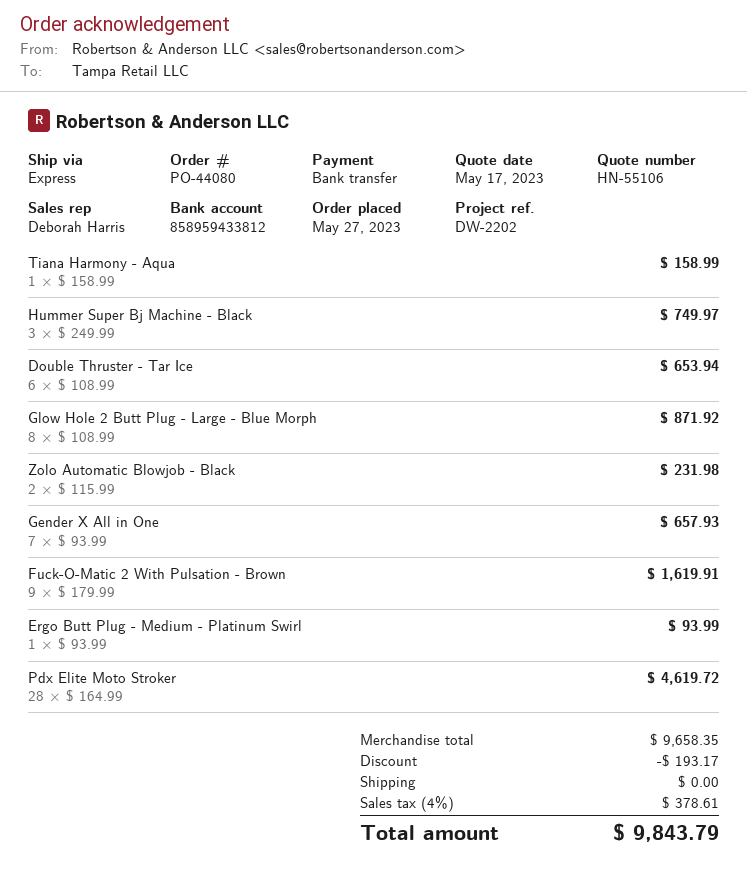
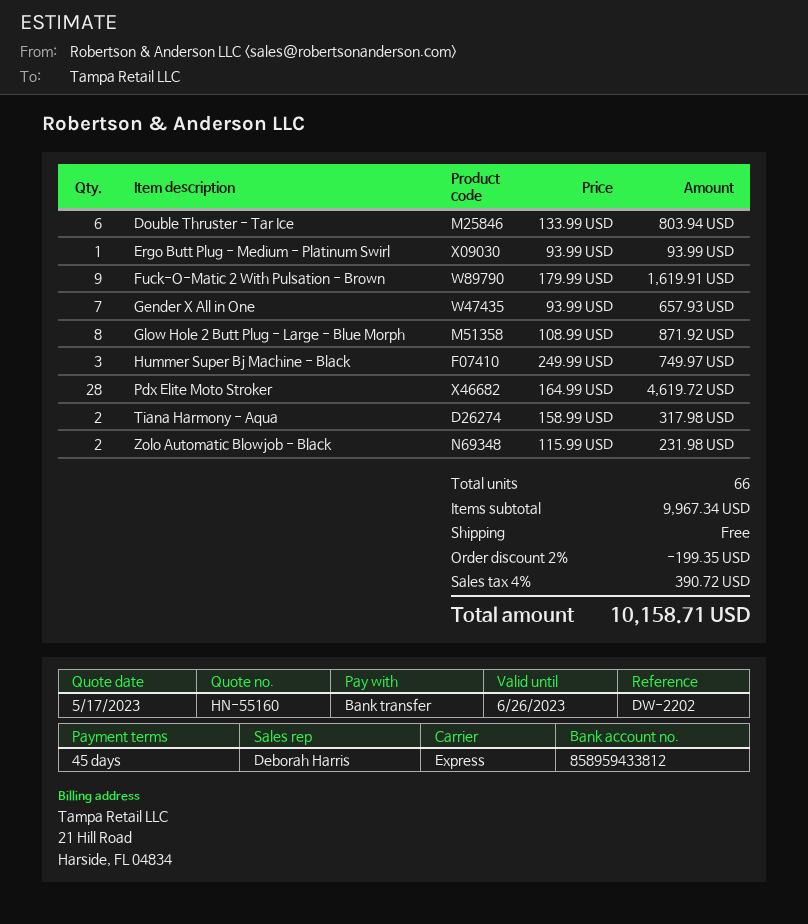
quote number: HN-55106 -> HN-55160
Tiana Harmony - Aqua: 1 x 158.99 = 158.99 -> 2 x 158.99 = 317.98
Double Thruster - Tar Ice: 6 x 108.99 = 653.94 -> 6 x 133.99 = 803.94
subtotal: 9658.35 -> 9967.34
discount: 193.17 -> 199.35
tax: 4% = 378.61 -> 4% = 390.72
total: 9843.79 -> 10158.71

